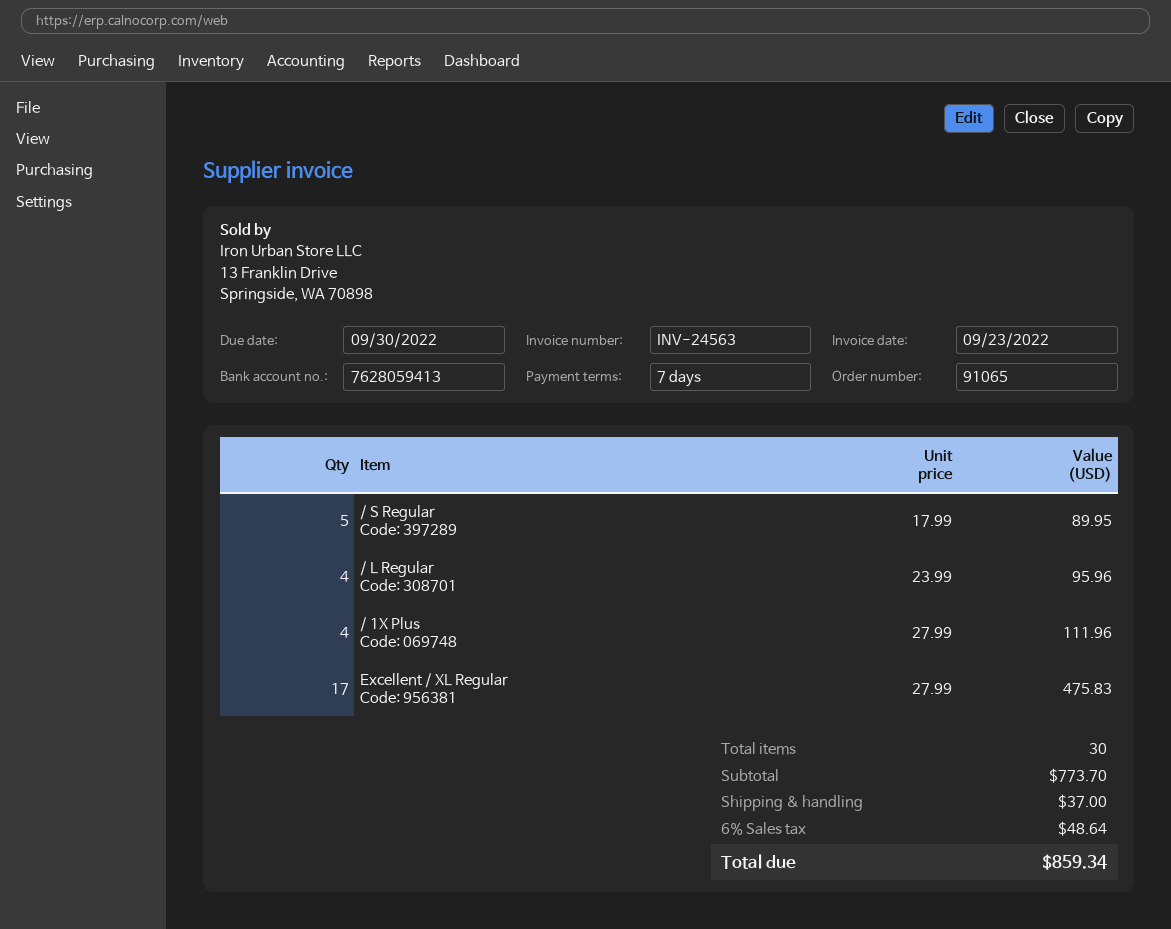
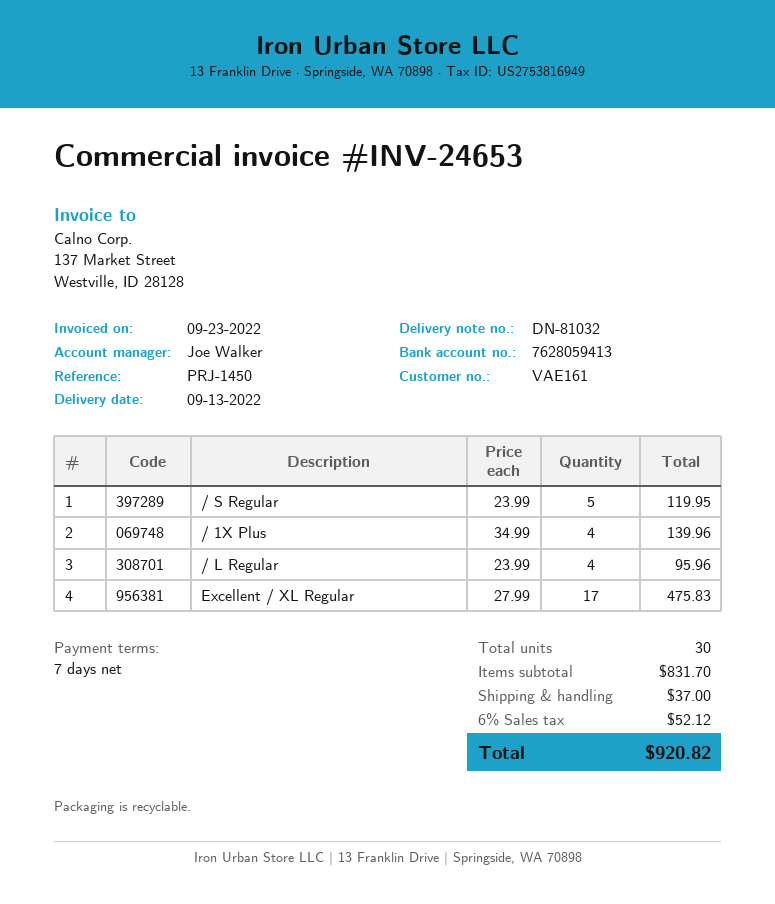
invoice number: INV-24563 -> INV-24653
/ S Regular: 5 x 17.99 = 89.95 -> 5 x 23.99 = 119.95
/ 1X Plus: 4 x 27.99 = 111.96 -> 4 x 34.99 = 139.96
subtotal: 773.70 -> 831.70
tax: 6% = 48.64 -> 6% = 52.12
total: 859.34 -> 920.82

